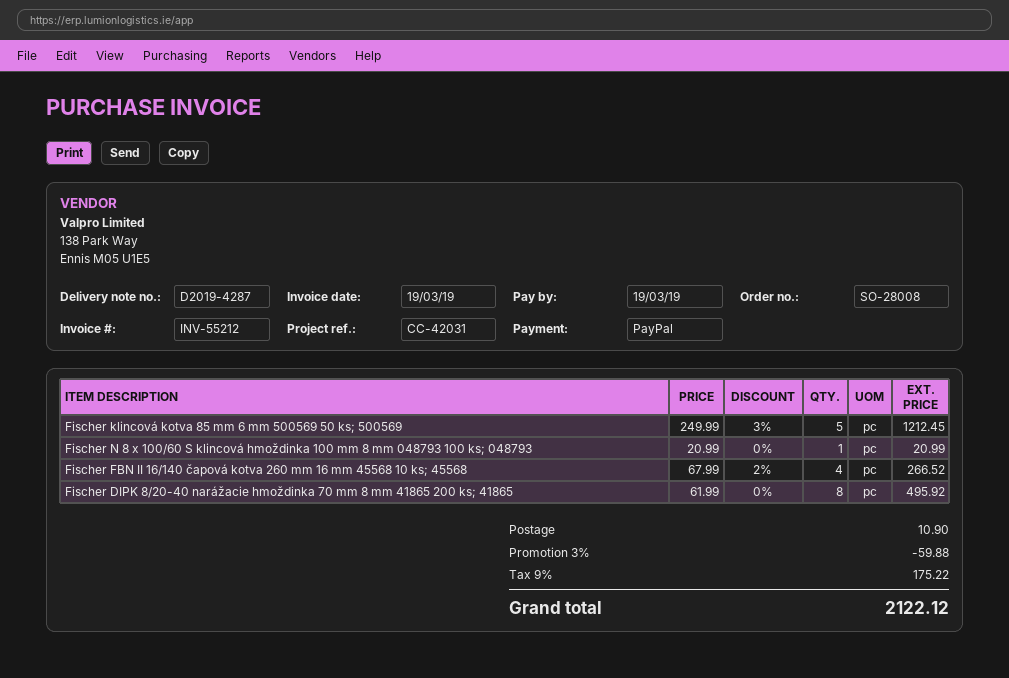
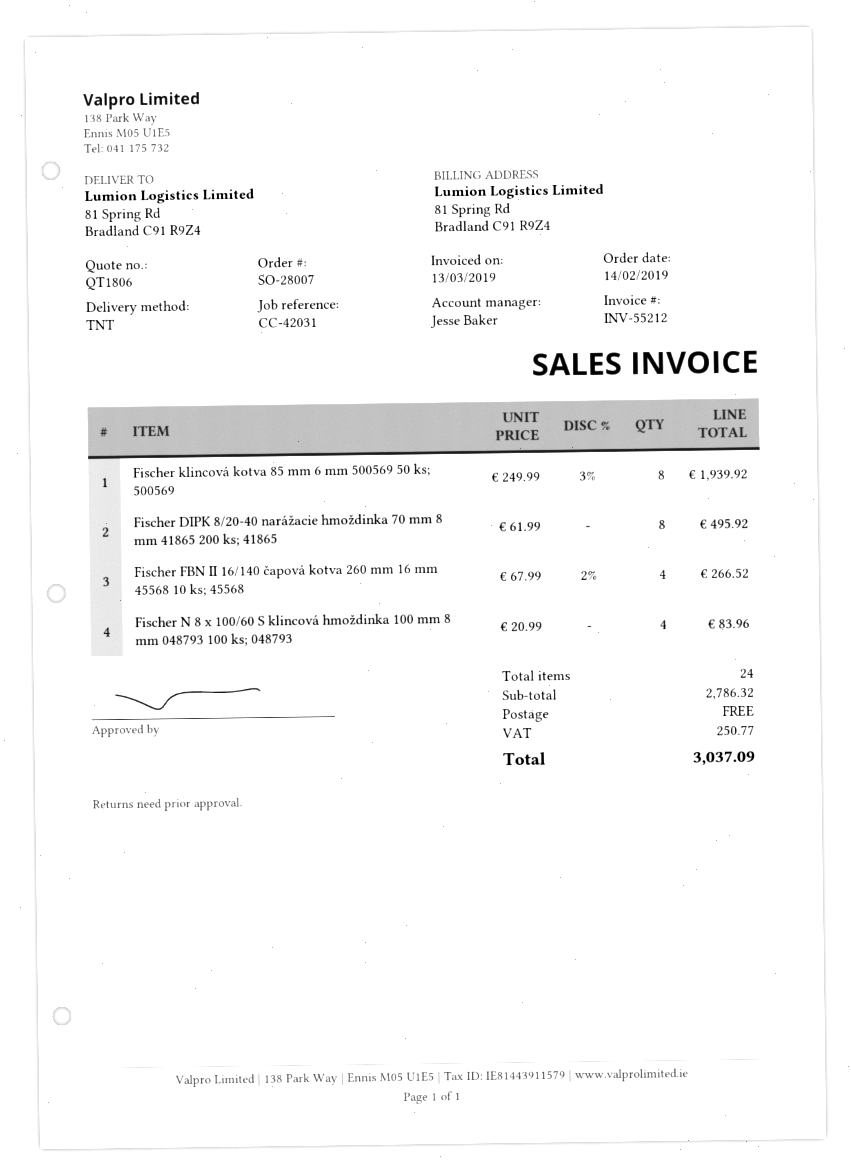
order number: SO-28008 -> SO-28007
invoice date: 2019-03-19 -> 2019-03-13
Fischer klincová kotva 85 mm 6 mm 500569 50 ks; 500569: 5 x 249.99 - 3% = 1212.45 -> 8 x 249.99 - 3% = 1939.92
Fischer N 8 x 100/60 S klincová hmoždinka 100 mm 8 mm 048793 100 ks; 048793: 1 x 20.99 = 20.99 -> 4 x 20.99 = 83.96
discount: 3% = 59.88 -> none
shipping: 10.90 -> 0.00
tax: 175.22 -> 250.77
total: 2122.12 -> 3037.09

